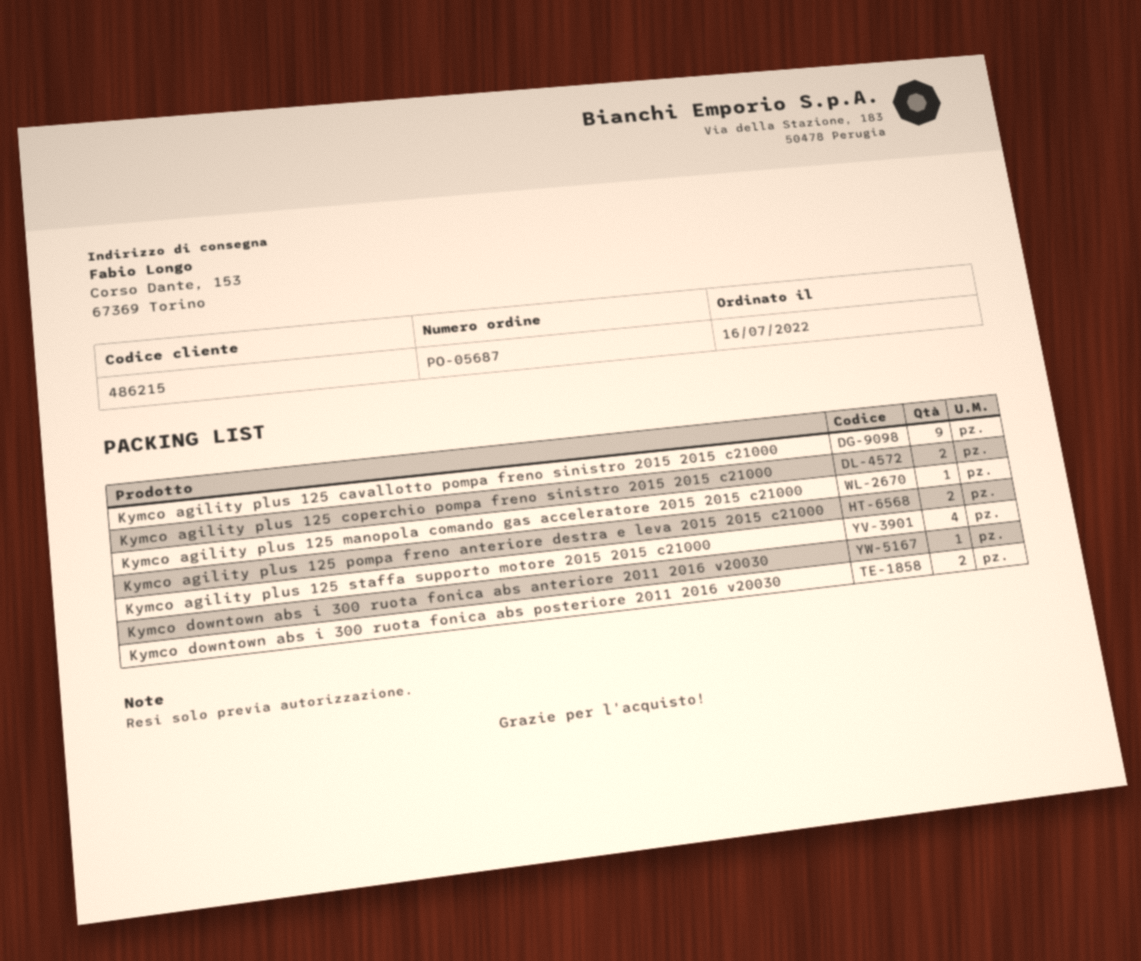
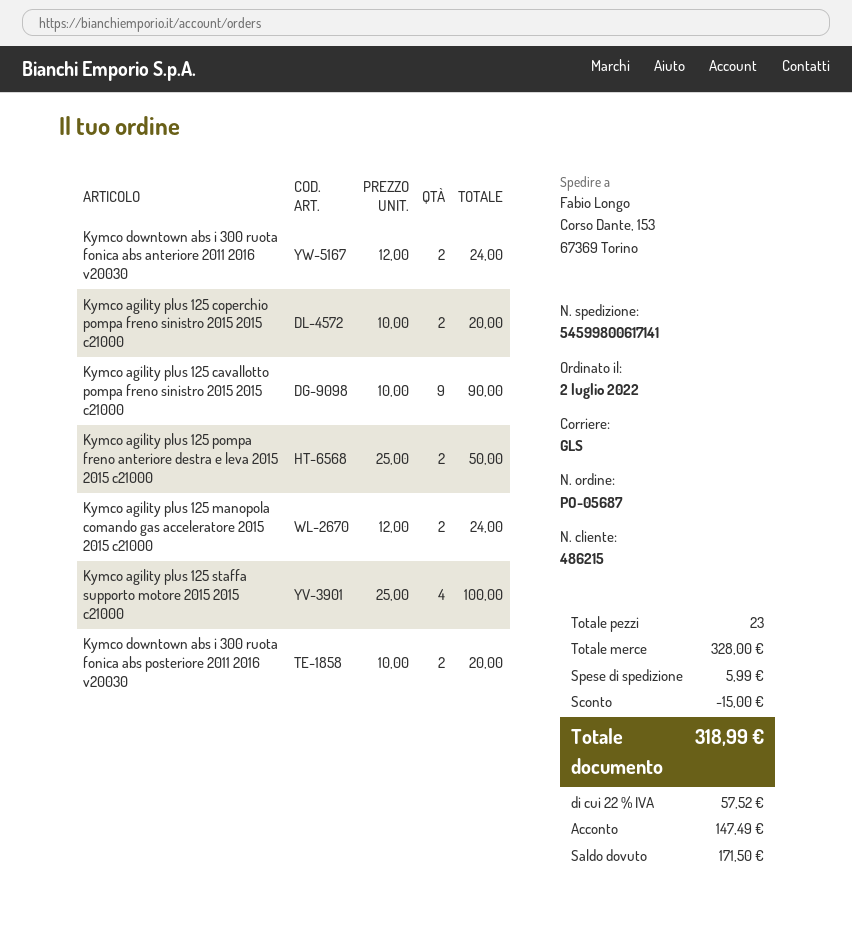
order date: 2022-07-16 -> 2022-07-02
Kymco agility plus 125 manopola comando gas acceleratore 2015 2015 c21000: 1 -> 2
Kymco downtown abs i 300 ruota fonica abs anteriore 2011 2016 v20030: 1 -> 2

